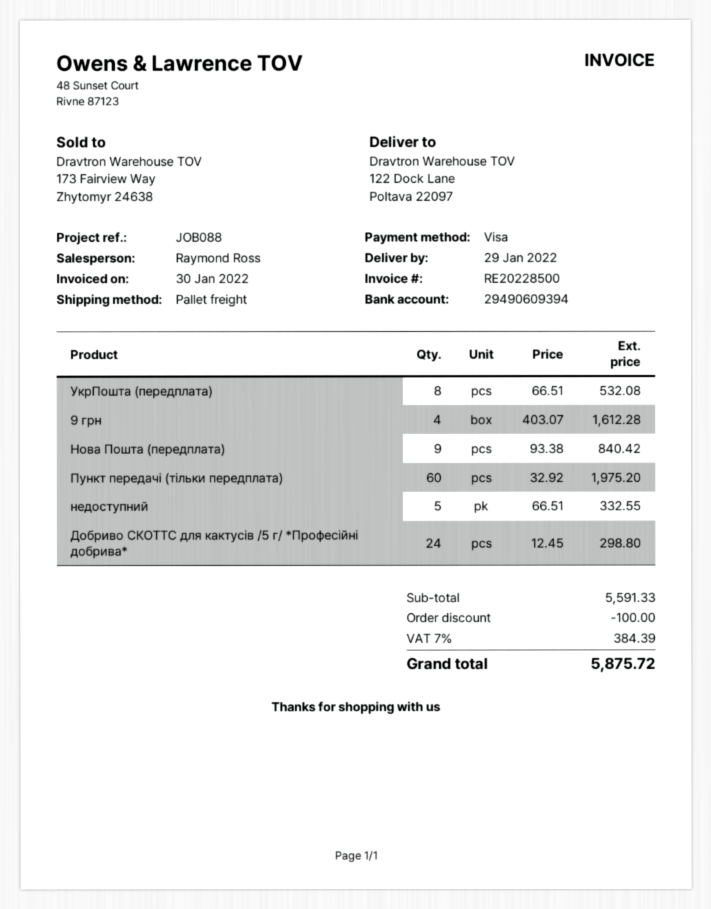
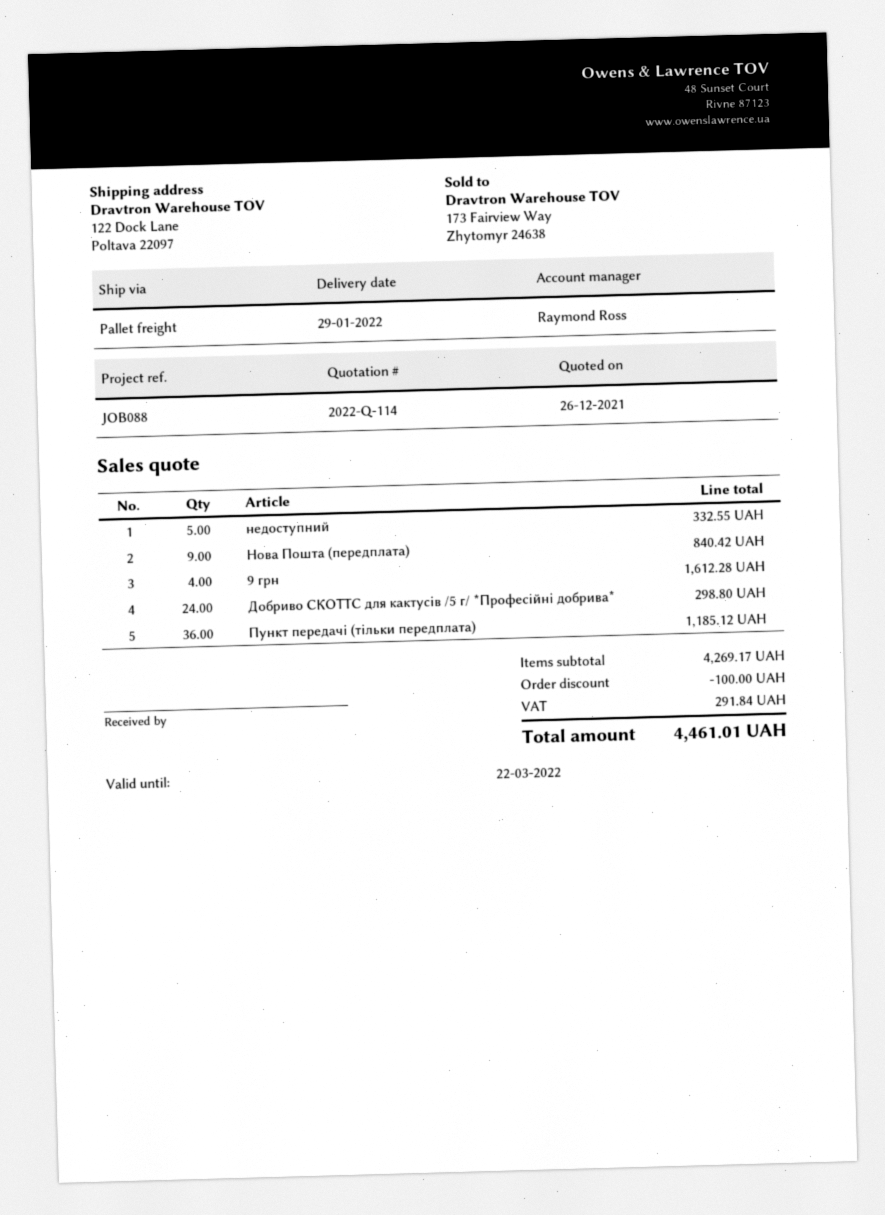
УкрПошта (передплата): 8 for 532.08 -> none
Пункт передачі (тільки передплата): 60 for 1975.20 -> 36 for 1185.12
subtotal: 5591.33 -> 4269.17
tax: 384.39 -> 291.84
total: 5875.72 -> 4461.01

